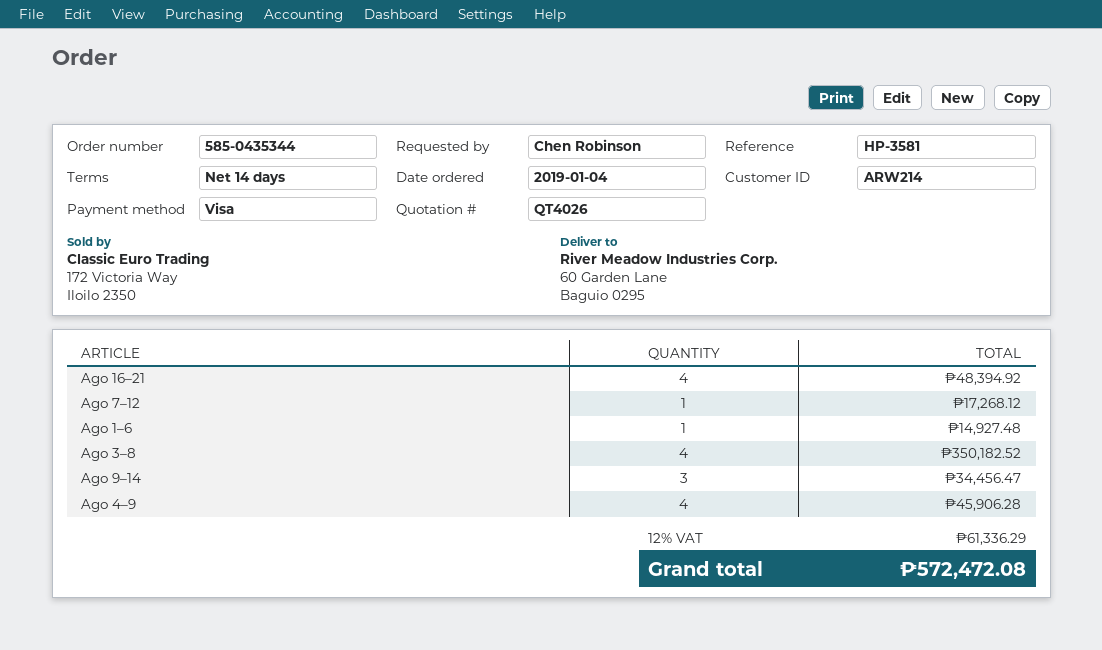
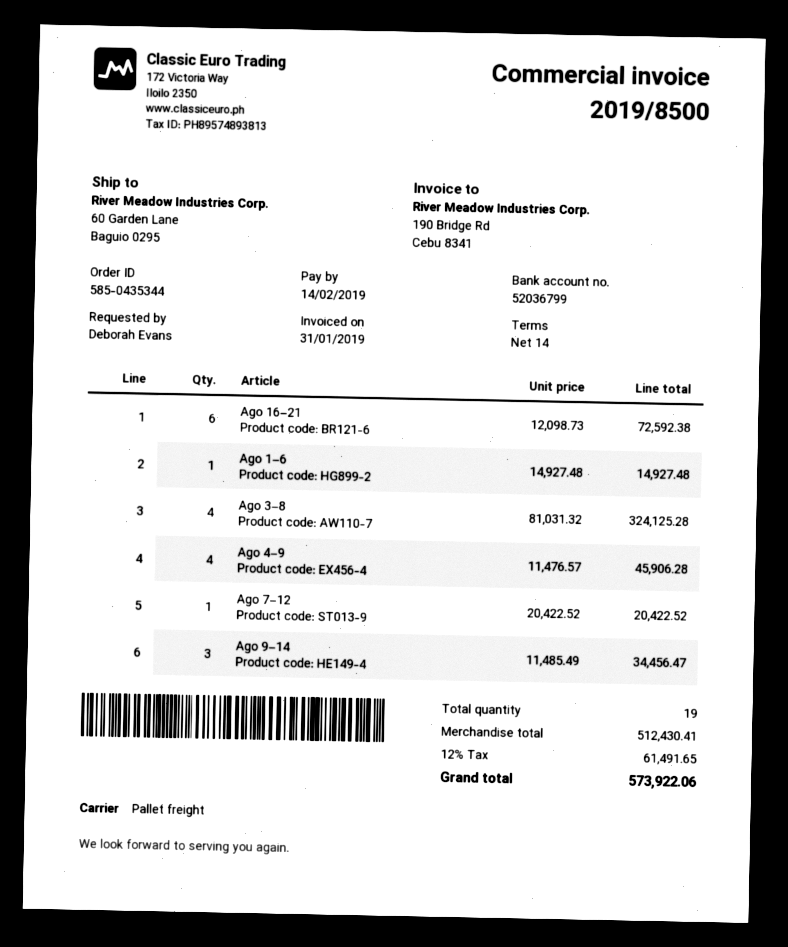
ordered by: Chen Robinson -> Deborah Evans
Ago 16–21: 4 for 48394.92 -> 6 for 72592.38
Ago 7–12: 1 for 17268.12 -> 1 for 20422.52
Ago 3–8: 4 for 350182.52 -> 4 for 324125.28
tax: 12% = 61336.29 -> 12% = 61491.65
total: 572472.08 -> 573922.06

